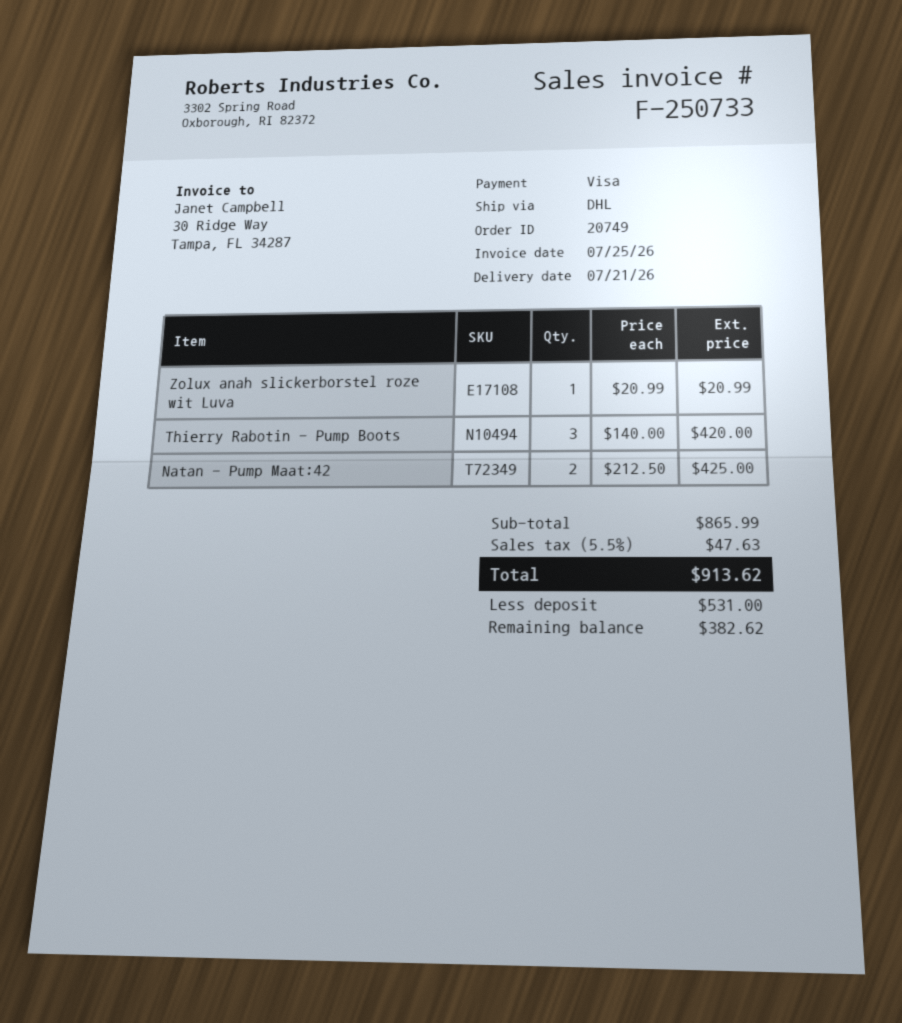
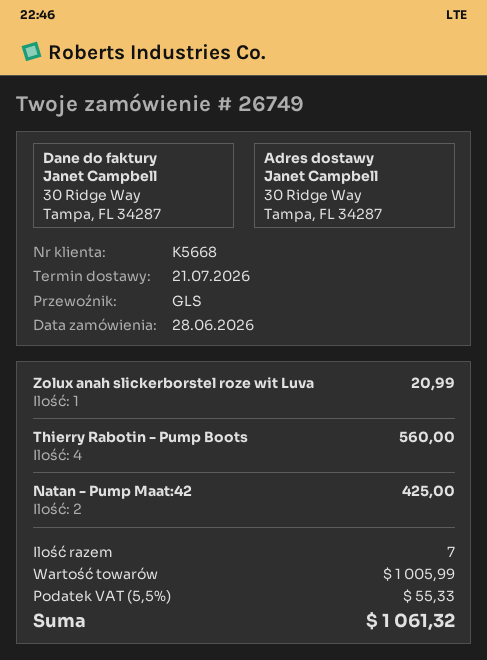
order number: 20749 -> 26749
shipping method: DHL -> GLS
Thierry Rabotin - Pump Boots: 3 for 420.00 -> 4 for 560.00
subtotal: 865.99 -> 1005.99
tax: 5.5% = 47.63 -> 5.5% = 55.33
total: 913.62 -> 1061.32

